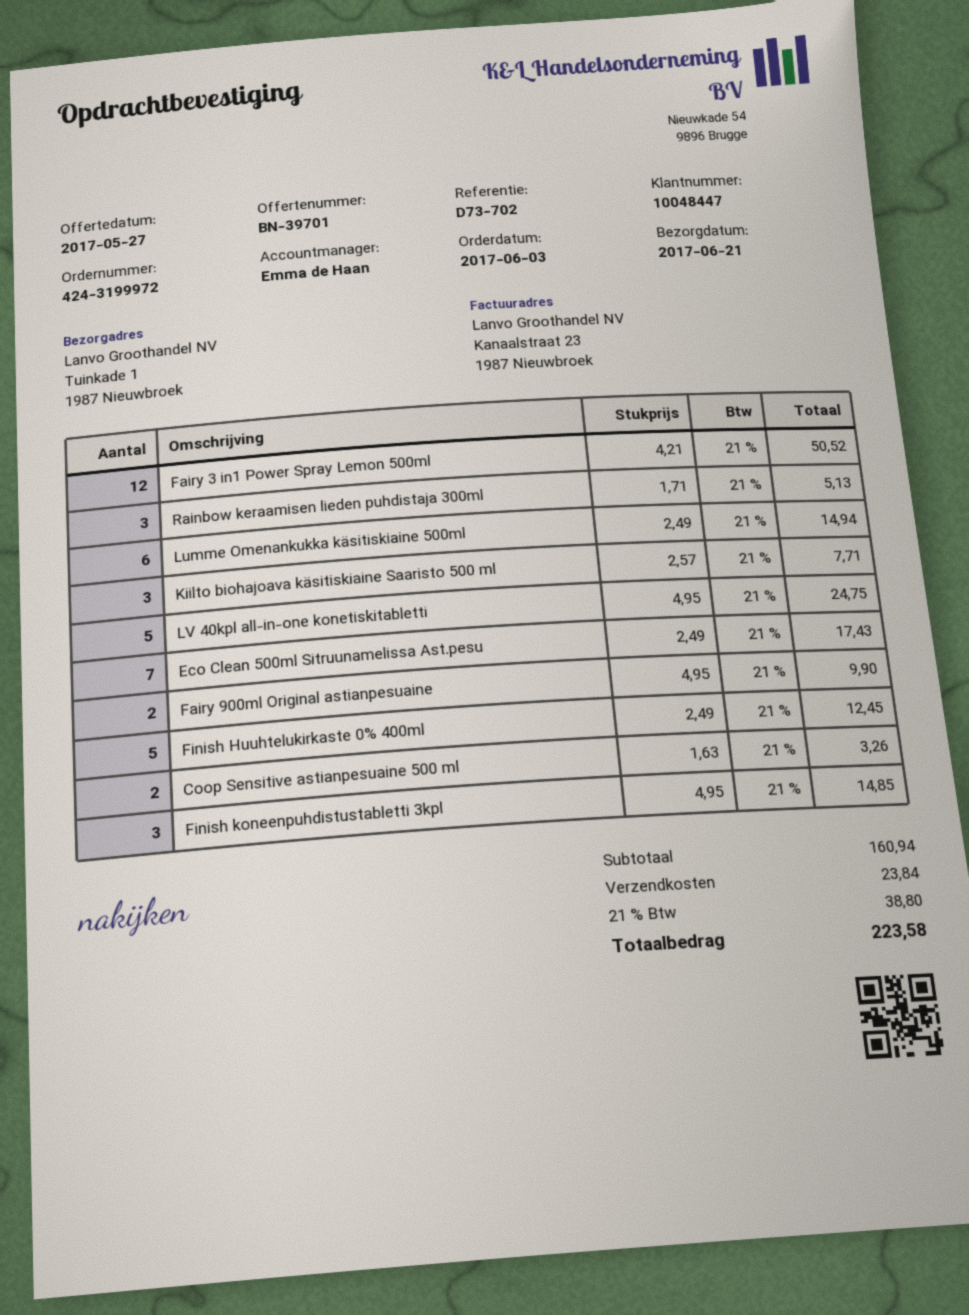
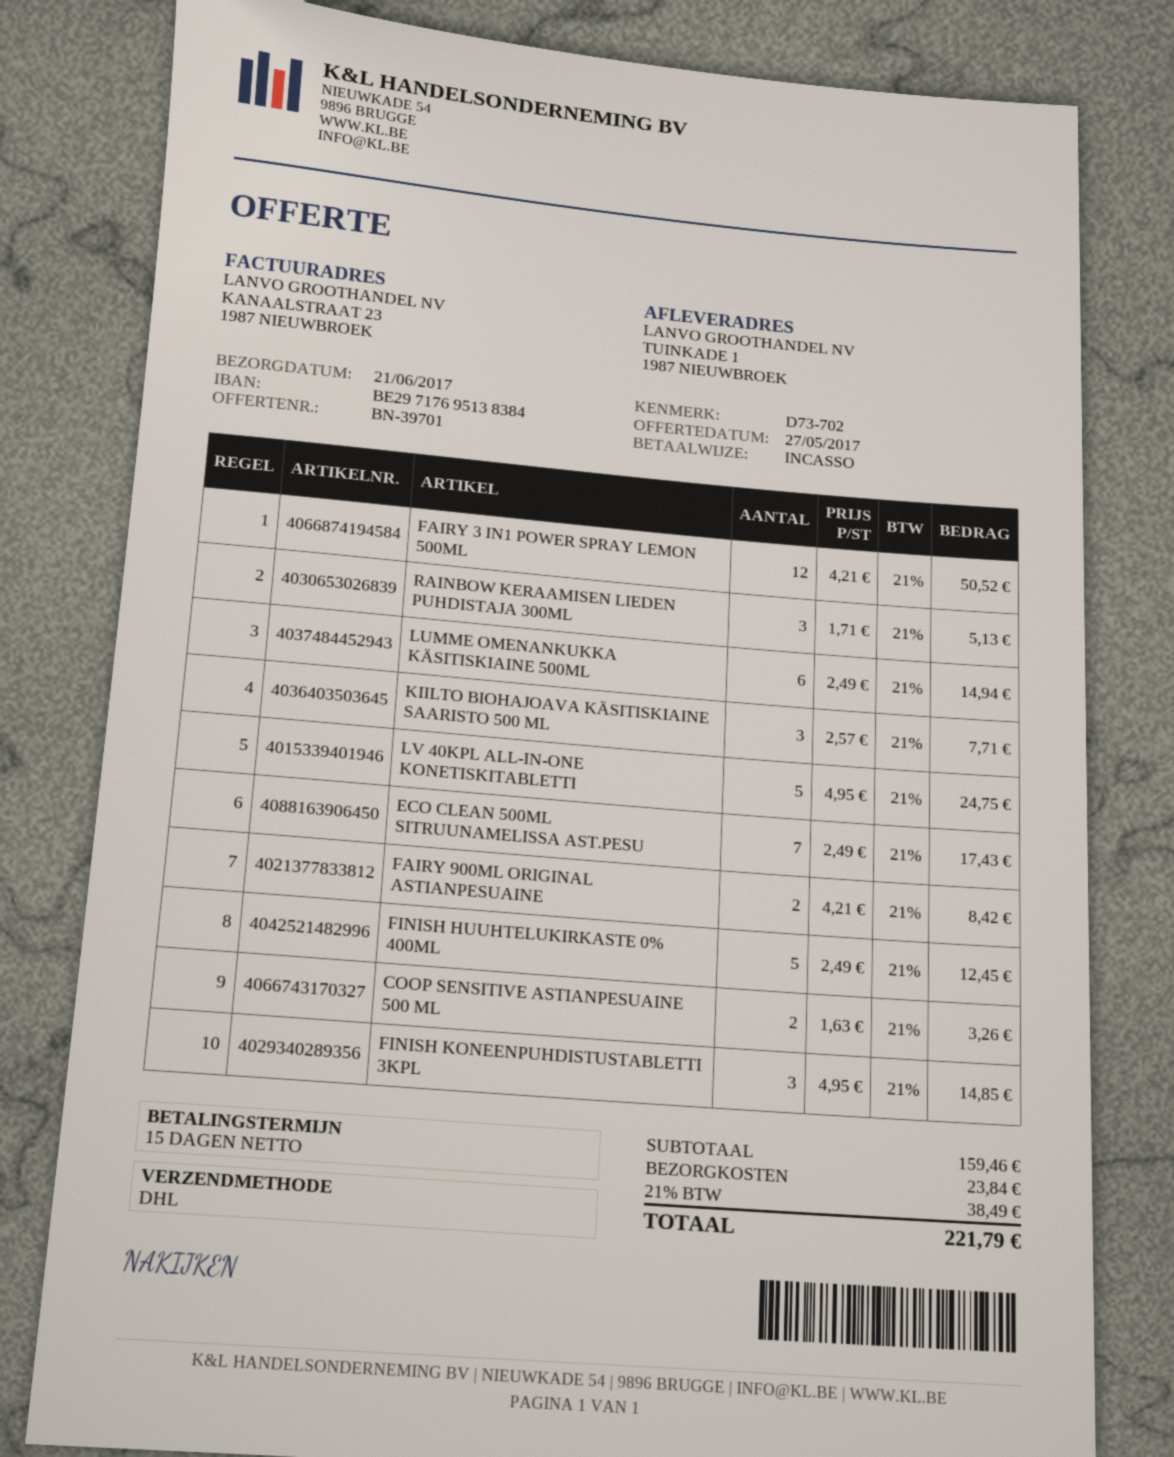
Fairy 900ml Original astianpesuaine: 2 x 4.95 = 9.90 -> 2 x 4.21 = 8.42
subtotal: 160.94 -> 159.46
tax: 21% = 38.80 -> 21% = 38.49
total: 223.58 -> 221.79

